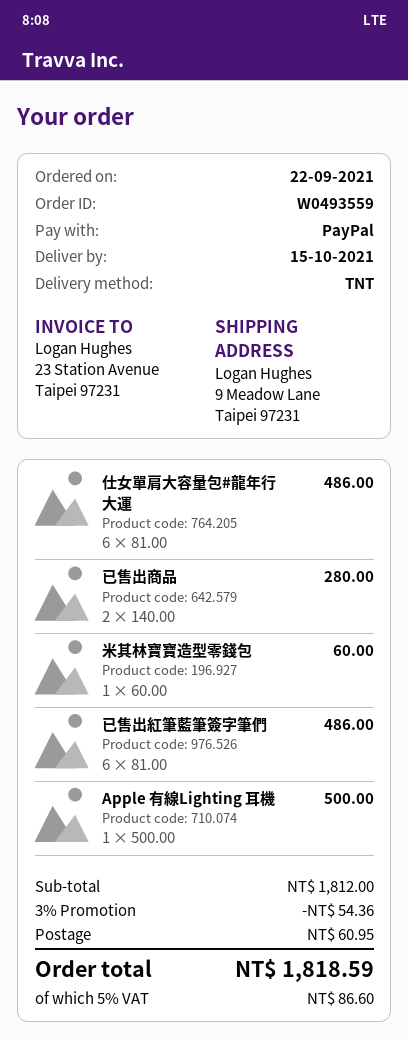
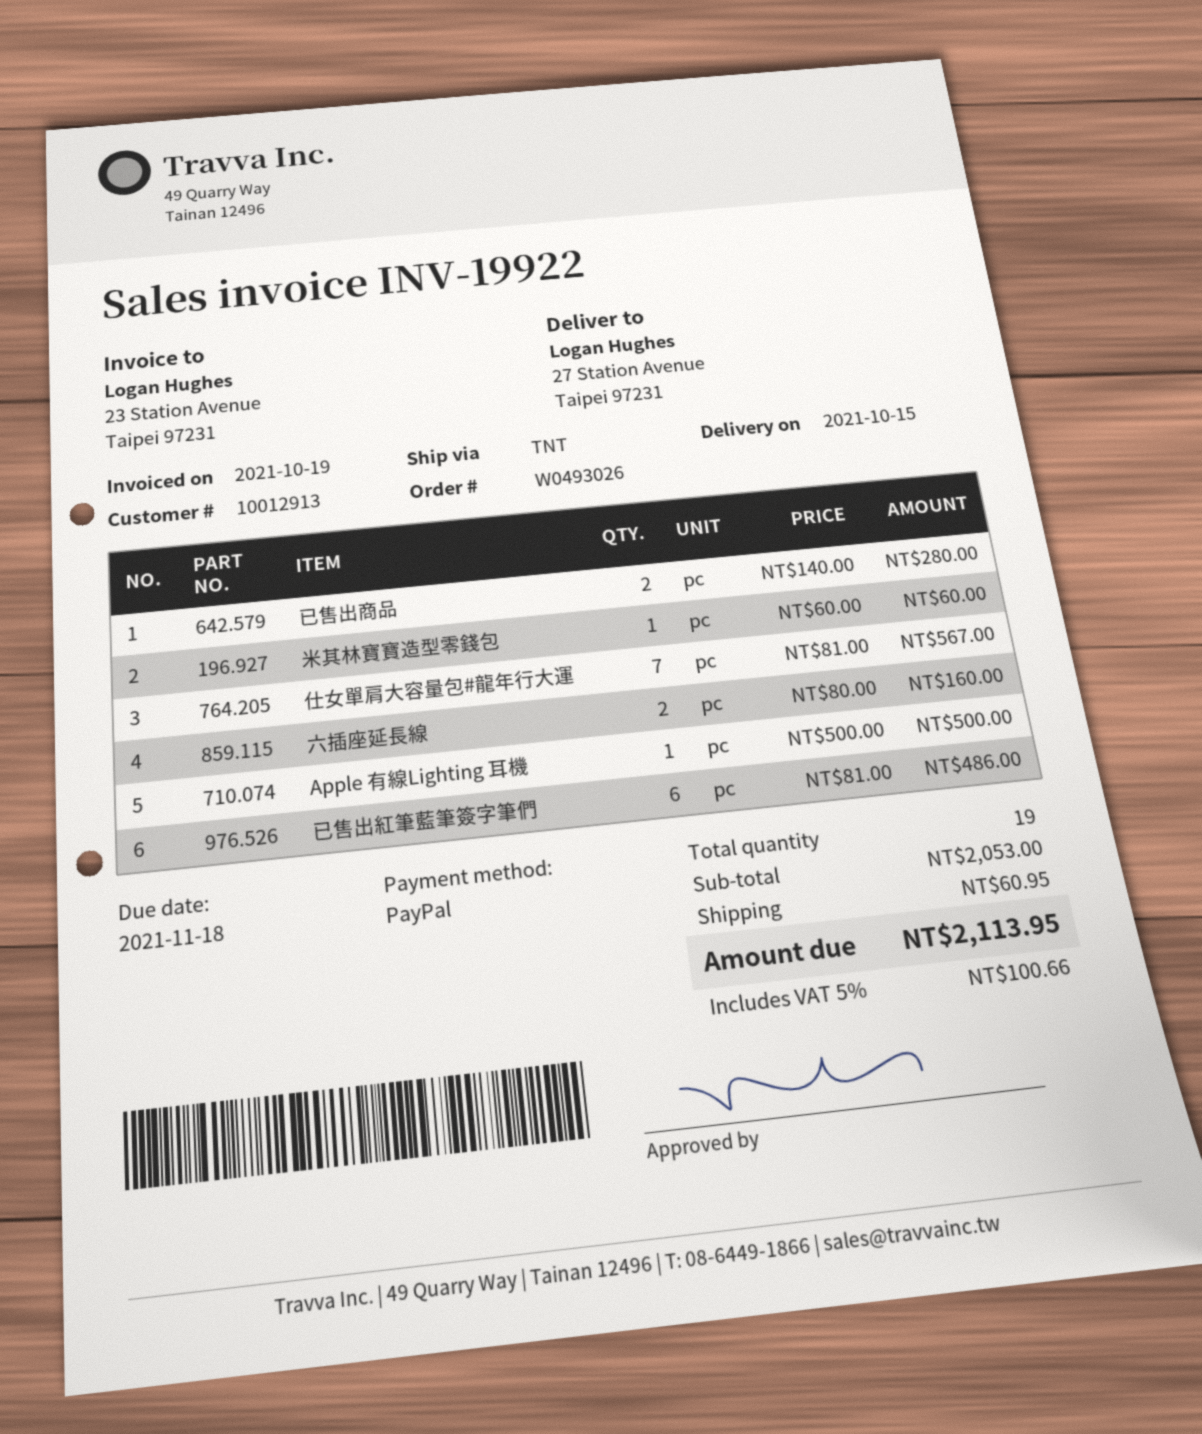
order number: W0493559 -> W0493026
ship to: 9 Meadow Lane, Taipei 97231 -> 27 Station Avenue, Taipei 97231
仕女單肩大容量包#龍年行大運: 6 x 81.00 = 486.00 -> 7 x 81.00 = 567.00
六插座延長線: none -> 2 x 80.00 = 160.00
subtotal: 1812.00 -> 2053.00
discount: 3% = 54.36 -> none
tax: 5% = 86.60 -> 5% = 100.66
total: 1818.59 -> 2113.95

